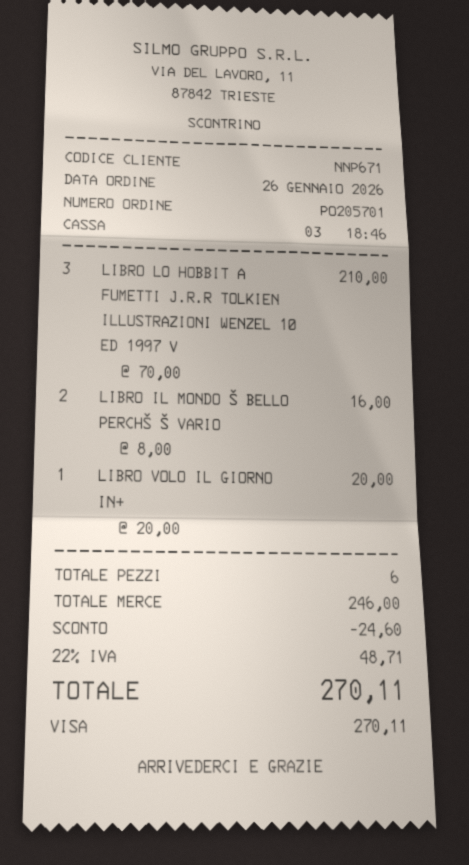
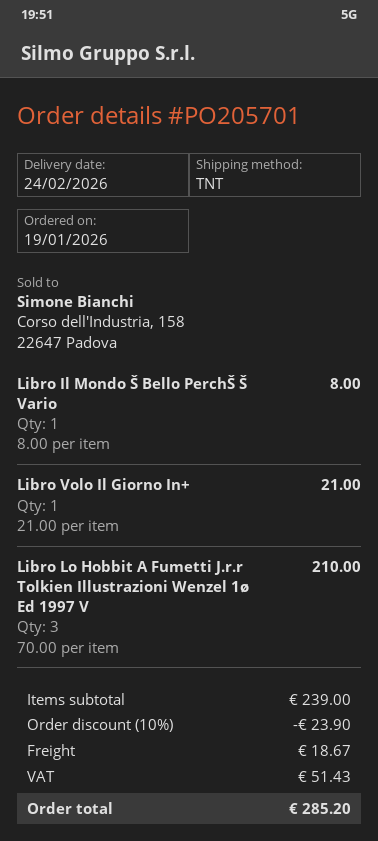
order date: 2026-01-26 -> 2026-01-19
LIBRO IL MONDO Š BELLO PERCHŠ Š VARIO: 2 x 8.00 = 16.00 -> 1 x 8.00 = 8.00
LIBRO VOLO IL GIORNO IN+: 1 x 20.00 = 20.00 -> 1 x 21.00 = 21.00
subtotal: 246.00 -> 239.00
discount: 24.60 -> 23.90
shipping: none -> 18.67
tax: 48.71 -> 51.43
total: 270.11 -> 285.20

